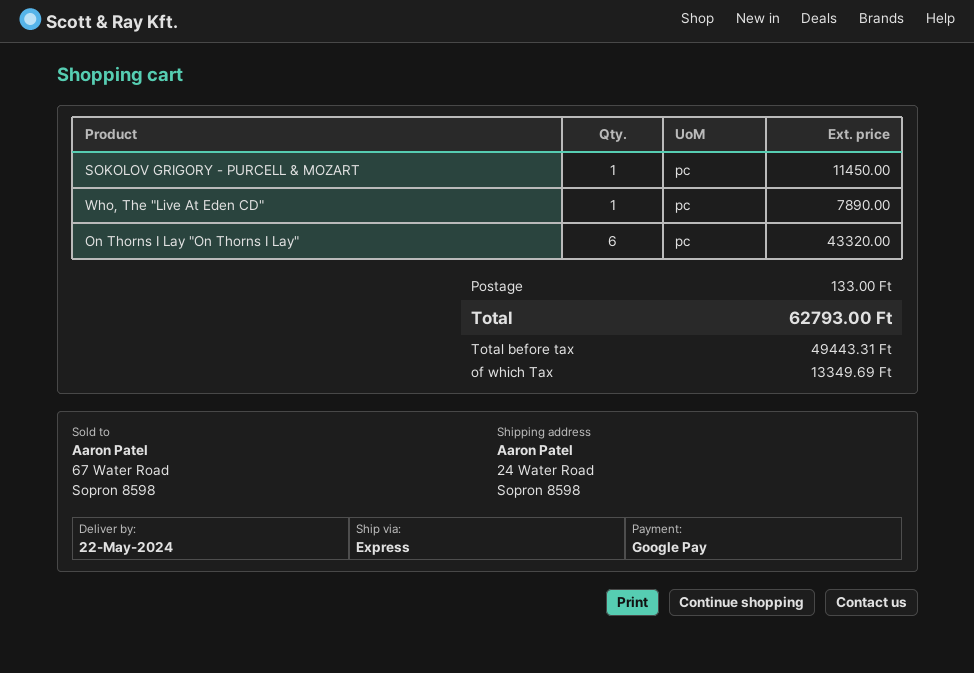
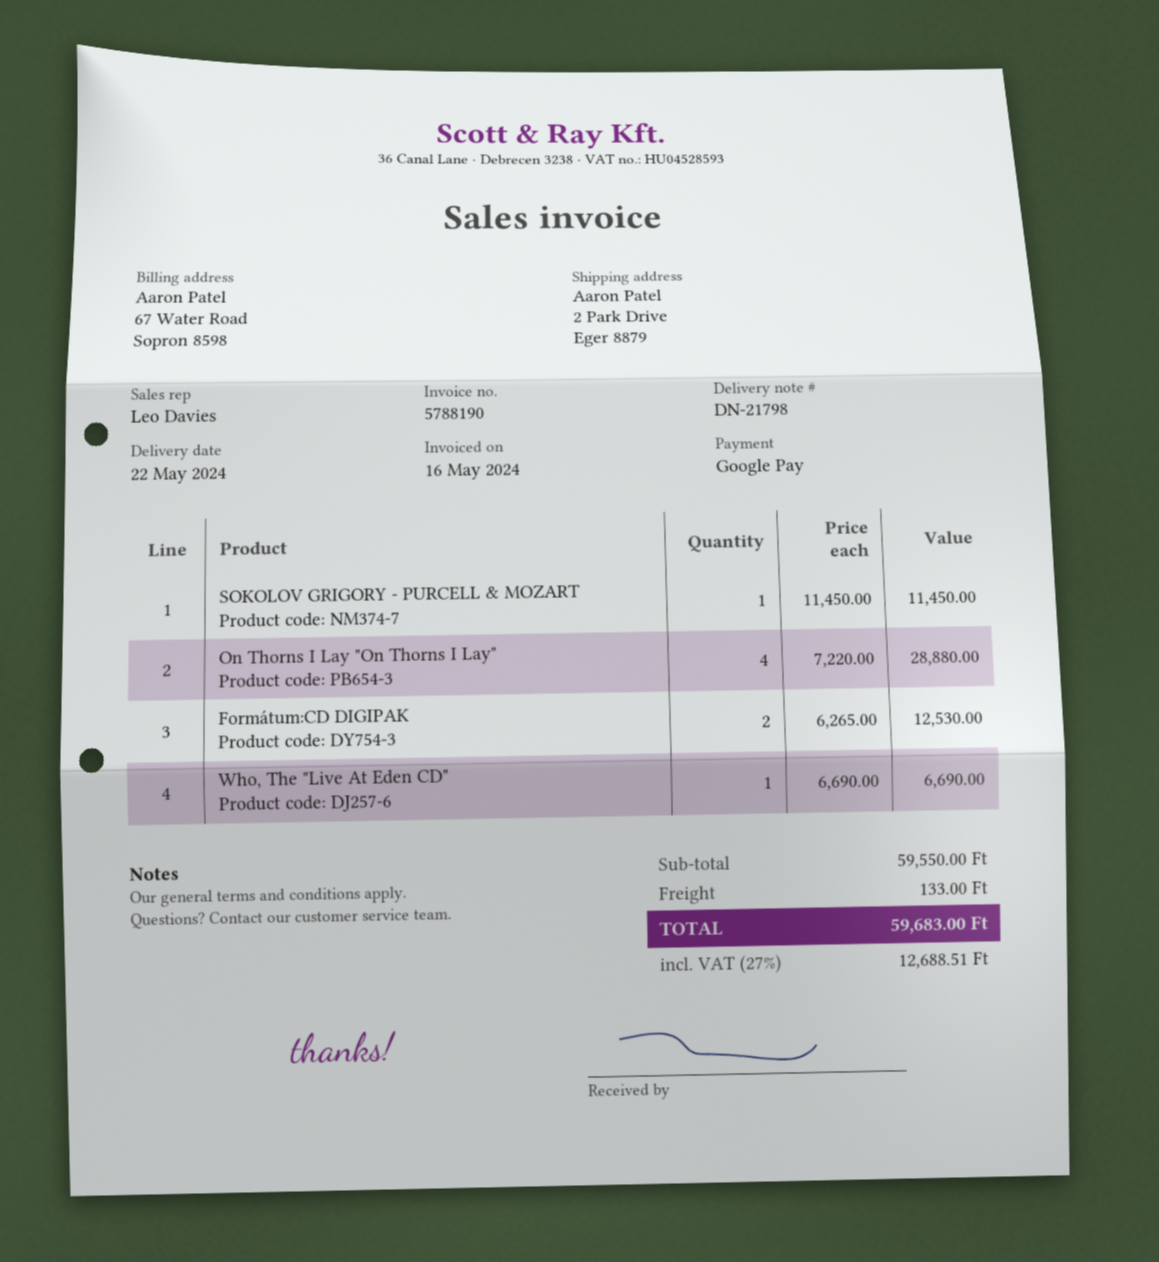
ship to: 24 Water Road, Sopron 8598 -> 2 Park Drive, Eger 8879
Who, The "Live At Eden CD": 1 for 7890.00 -> 1 for 6690.00
On Thorns I Lay "On Thorns I Lay": 6 for 43320.00 -> 4 for 28880.00
Formátum:CD DIGIPAK: none -> 2 for 12530.00
tax: 13349.69 -> 12688.51
total: 62793.00 -> 59683.00

